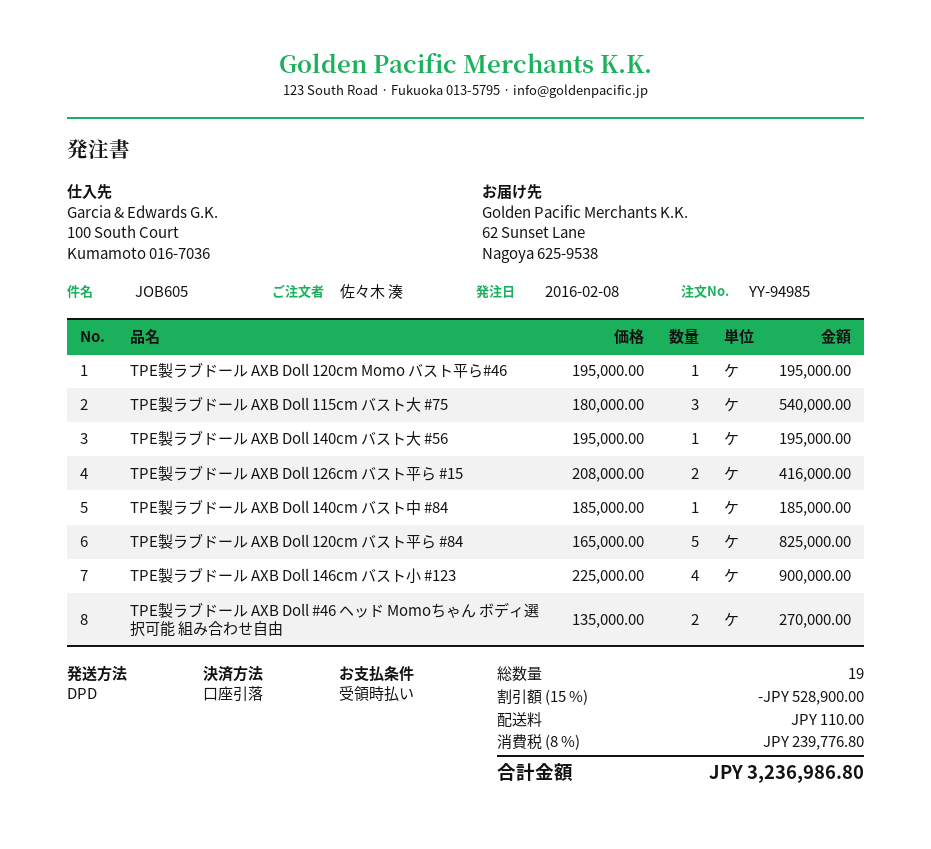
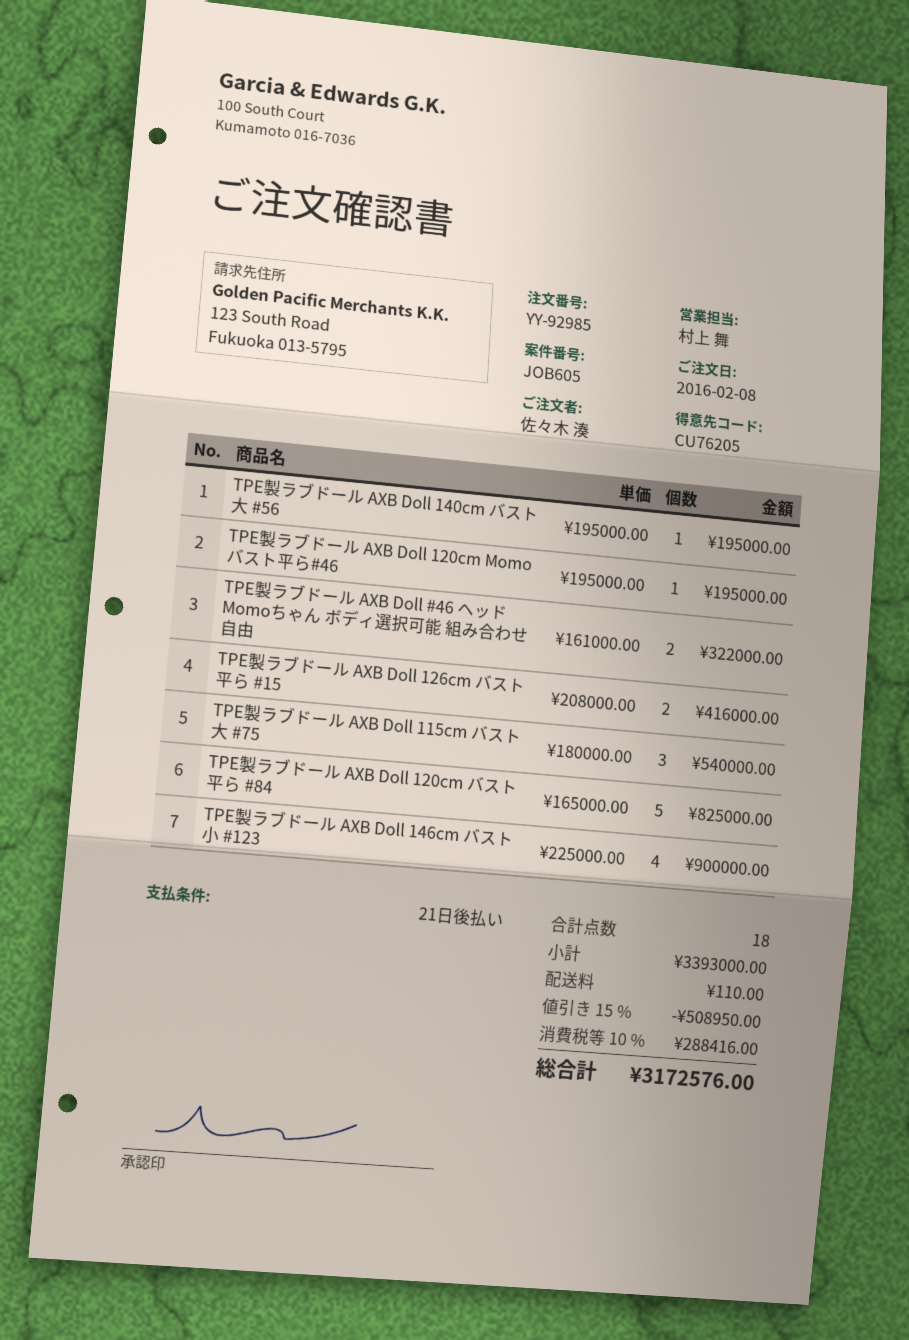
order number: YY-94985 -> YY-92985
payment terms: on receipt -> 21 days
TPE製ラブドール AXB Doll 140cm バスト中 #84: 1 x 185000.00 = 185000.00 -> none
TPE製ラブドール AXB Doll #46 ヘッド Momoちゃん ボディ選択可能 組み合わせ自由: 2 x 135000.00 = 270000.00 -> 2 x 161000.00 = 322000.00
total quantity: 19 -> 18
discount: 15% = 528900.00 -> 15% = 508950.00
tax: 8% = 239776.80 -> 10% = 288416.00
total: 3236986.80 -> 3172576.00

